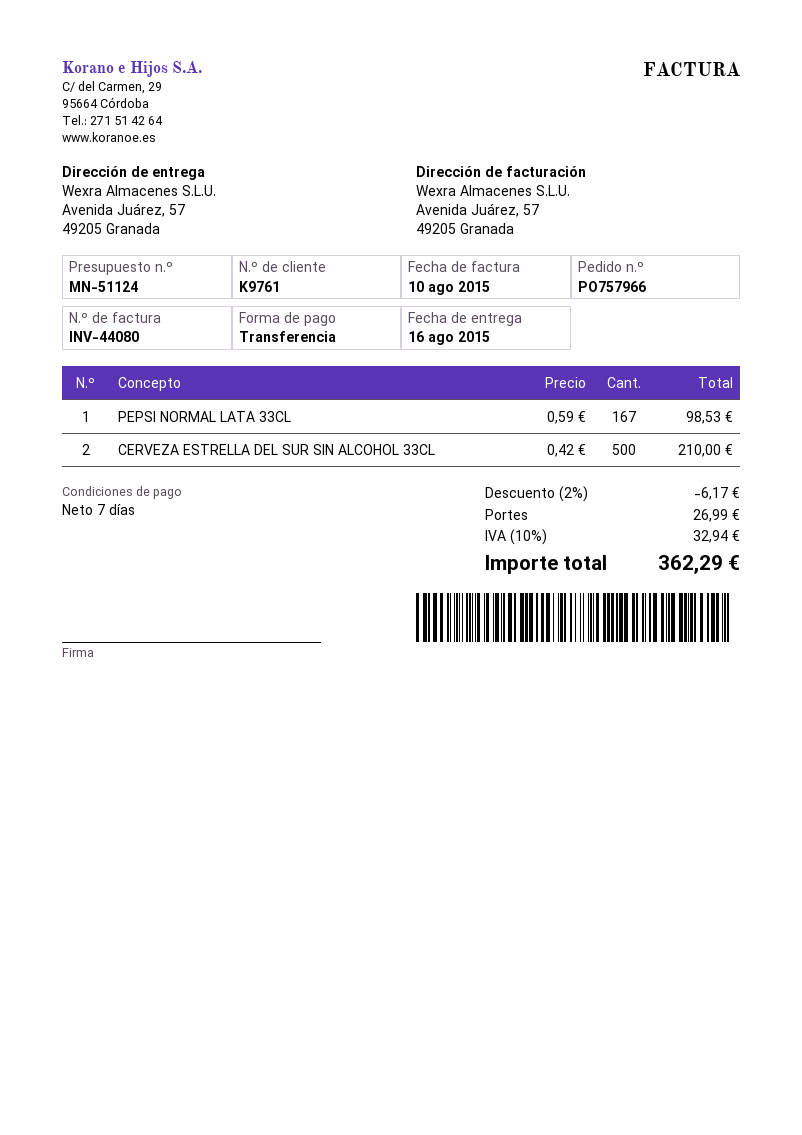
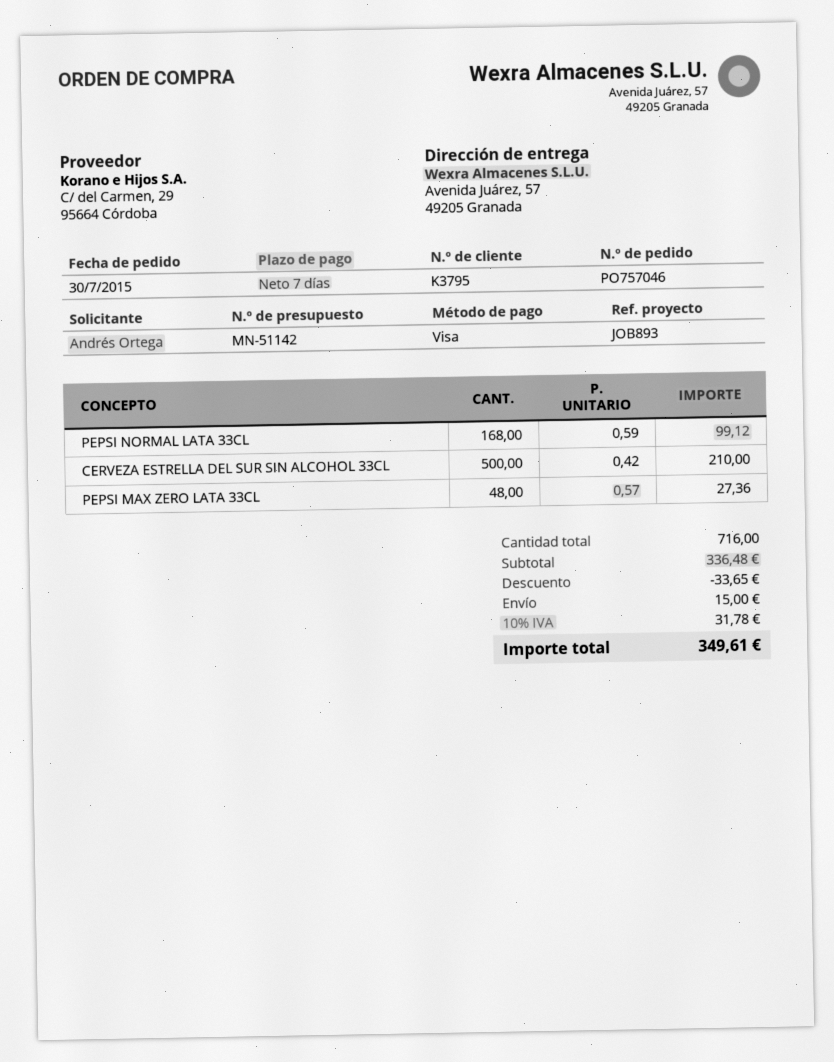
quote number: MN-51124 -> MN-51142
order number: PO757966 -> PO757046
customer number: K9761 -> K3795
payment method: bank transfer -> Visa
PEPSI NORMAL LATA 33CL: 167 x 0.59 = 98.53 -> 168 x 0.59 = 99.12
PEPSI MAX ZERO LATA 33CL: none -> 48 x 0.57 = 27.36
discount: 6.17 -> 33.65
shipping: 26.99 -> 15.00
tax: 10% = 32.94 -> 10% = 31.78
total: 362.29 -> 349.61

